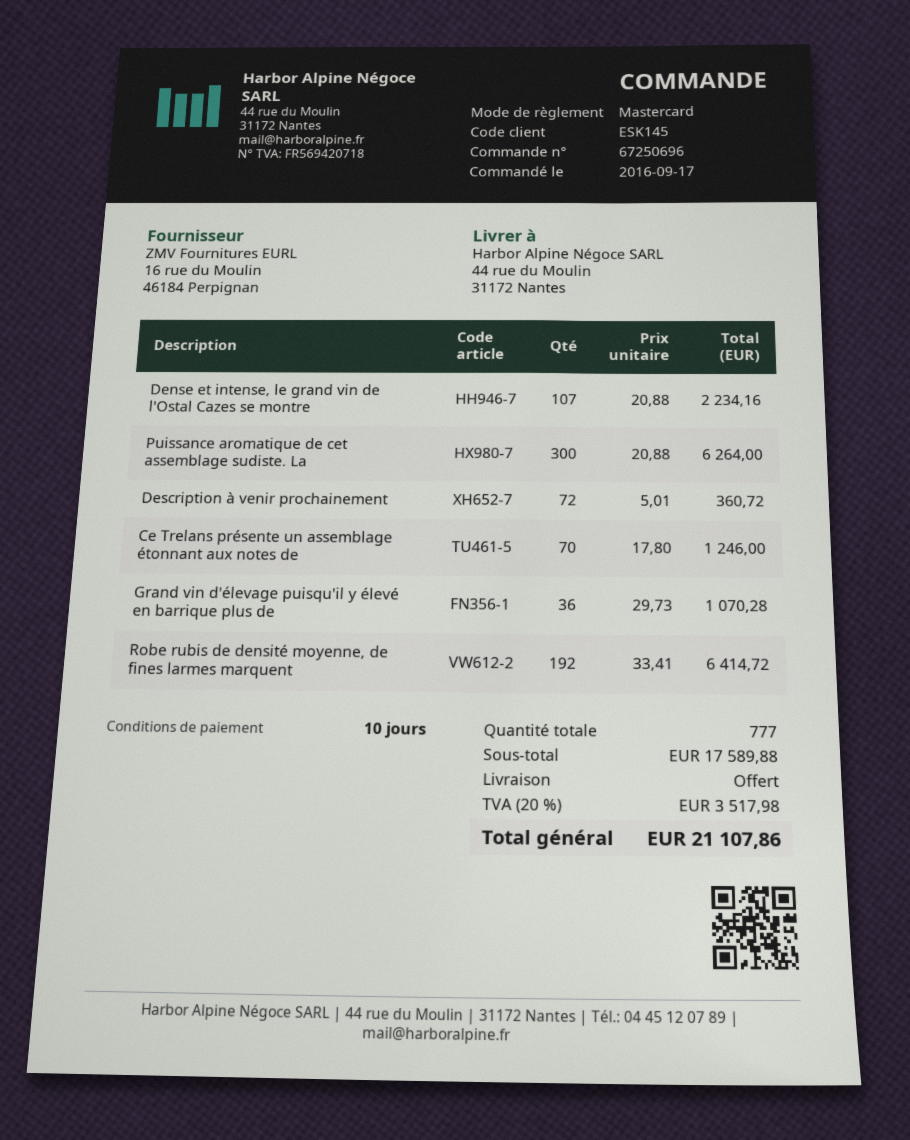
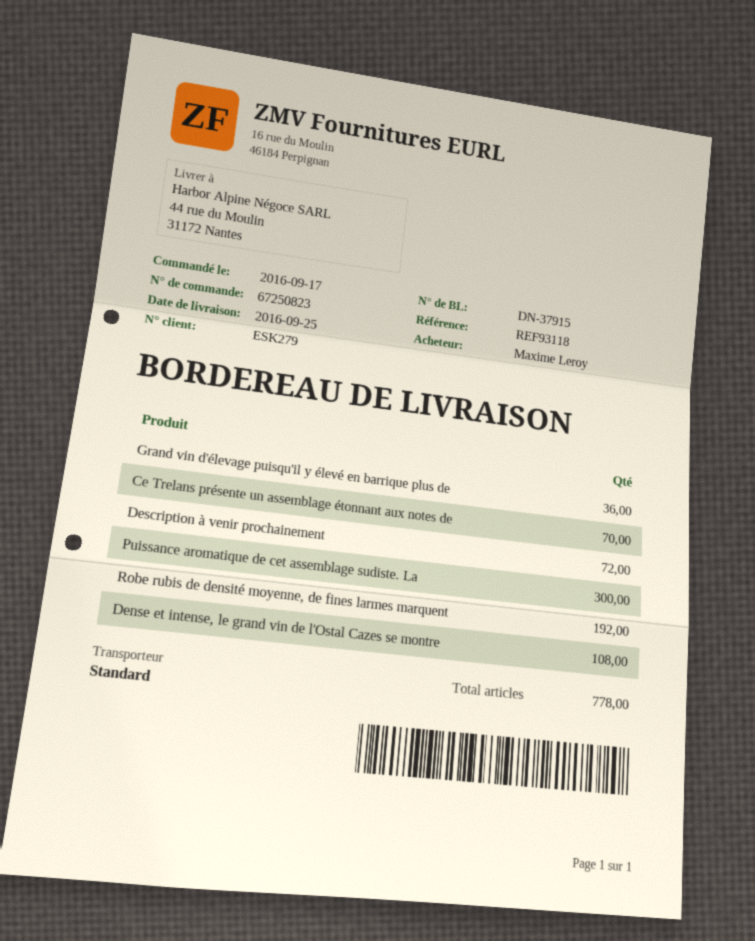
order number: 67250696 -> 67250823
customer number: ESK145 -> ESK279
Dense et intense, le grand vin de l'Ostal Cazes se montre: 107 -> 108
total quantity: 777 -> 778

